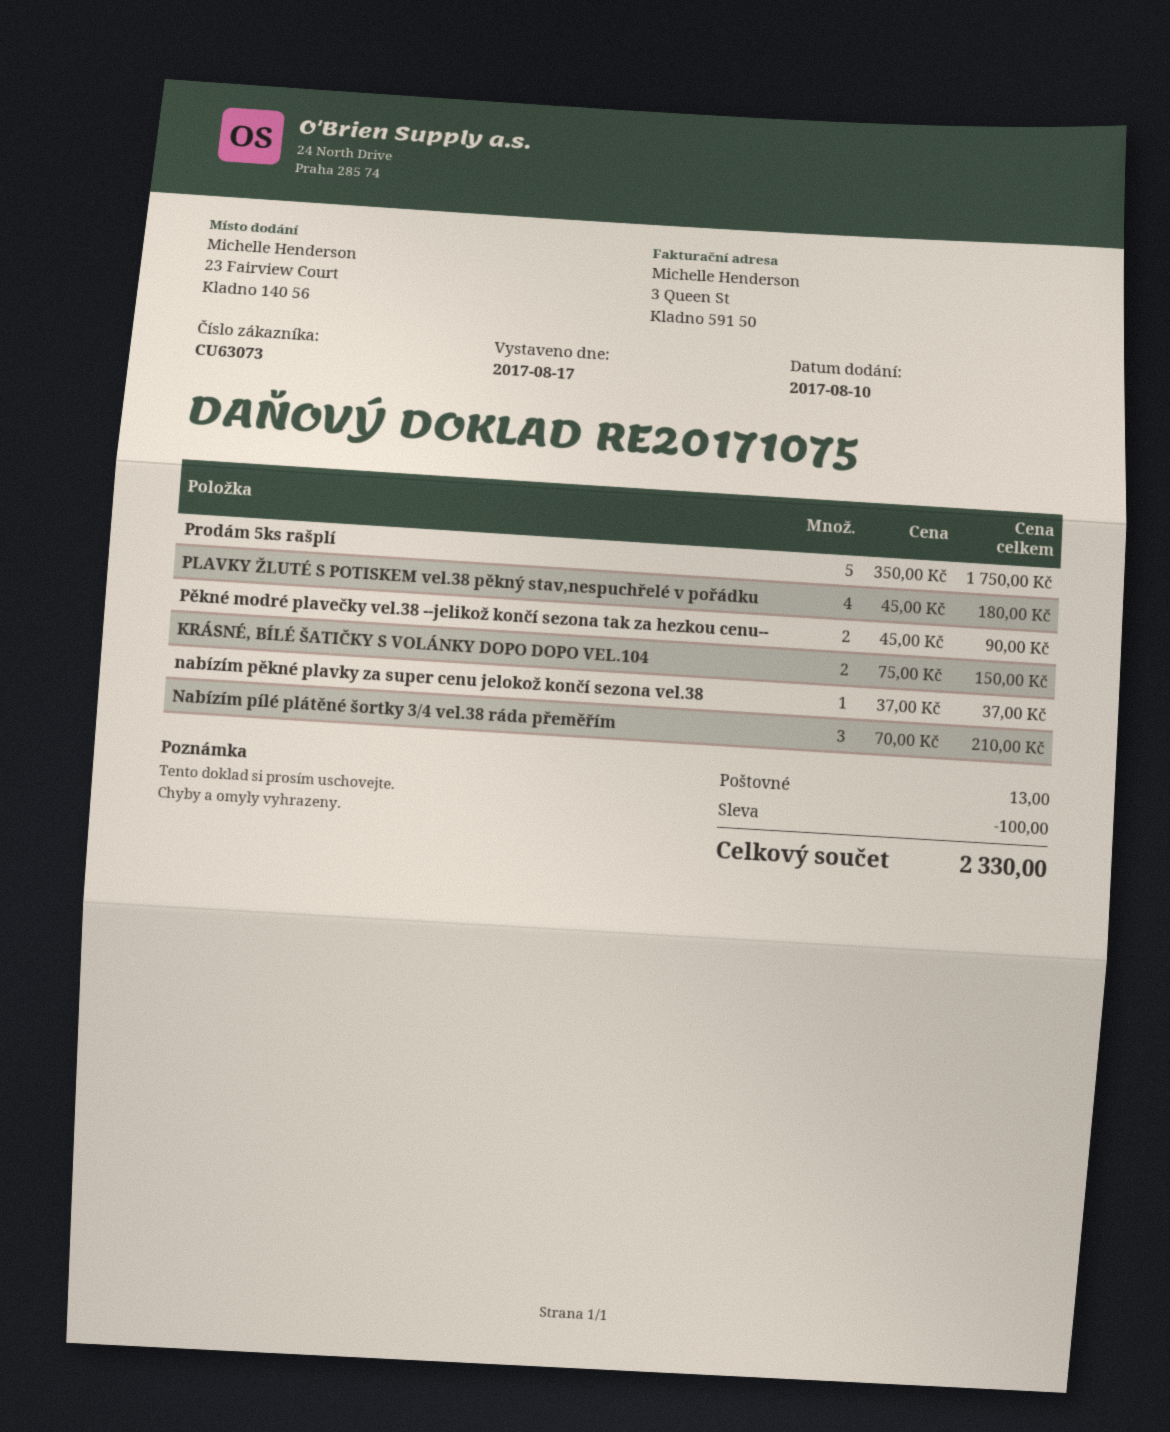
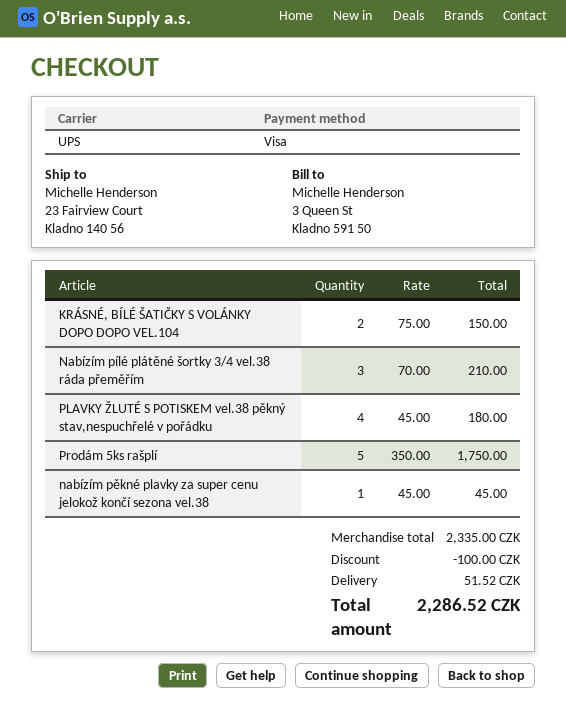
Pěkné modré plavečky vel.38 --jelikož končí sezona tak za hezkou cenu--: 2 x 45.00 = 90.00 -> none
nabízím pěkné plavky za super cenu jelokož končí sezona vel.38: 1 x 37.00 = 37.00 -> 1 x 45.00 = 45.00
shipping: 13.00 -> 51.52
total: 2330.00 -> 2286.52

